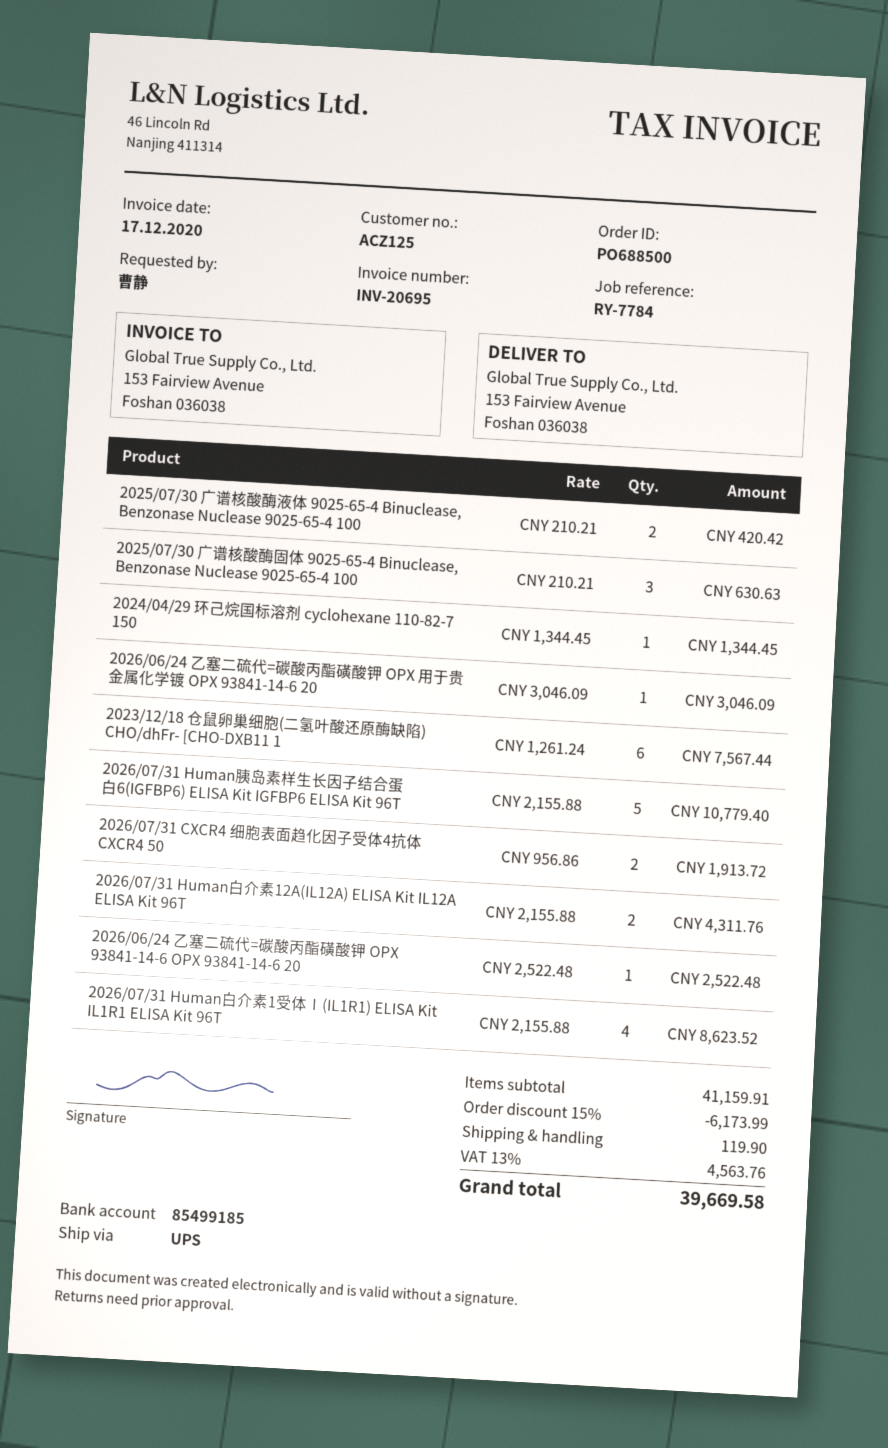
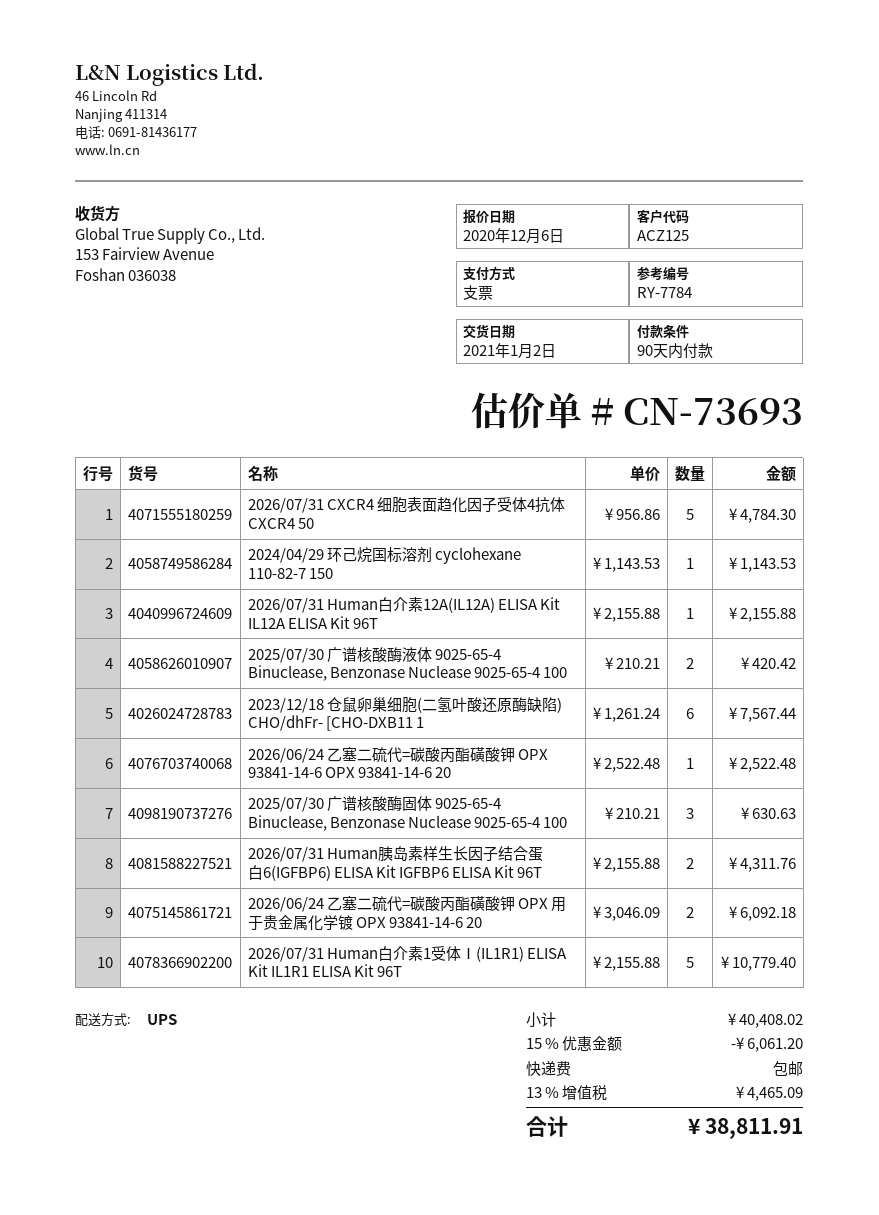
2024/04/29 环己烷国标溶剂 cyclohexane 110-82-7 150: 1 x 1344.45 = 1344.45 -> 1 x 1143.53 = 1143.53
2026/06/24 乙塞二硫代=碳酸丙酯磺酸钾 OPX 用于贵金属化学镀 OPX 93841-14-6 20: 1 x 3046.09 = 3046.09 -> 2 x 3046.09 = 6092.18
2026/07/31 Human胰岛素样生长因子结合蛋白6(IGFBP6) ELISA Kit IGFBP6 ELISA Kit 96T: 5 x 2155.88 = 10779.40 -> 2 x 2155.88 = 4311.76
2026/07/31 CXCR4 细胞表面趋化因子受体4抗体 CXCR4 50: 2 x 956.86 = 1913.72 -> 5 x 956.86 = 4784.30
2026/07/31 Human白介素12A(IL12A) ELISA Kit IL12A ELISA Kit 96T: 2 x 2155.88 = 4311.76 -> 1 x 2155.88 = 2155.88
2026/07/31 Human白介素1受体Ⅰ(IL1R1) ELISA Kit IL1R1 ELISA Kit 96T: 4 x 2155.88 = 8623.52 -> 5 x 2155.88 = 10779.40
subtotal: 41159.91 -> 40408.02
discount: 15% = 6173.99 -> 15% = 6061.20
shipping: 119.90 -> 0.00
tax: 13% = 4563.76 -> 13% = 4465.09
total: 39669.58 -> 38811.91

